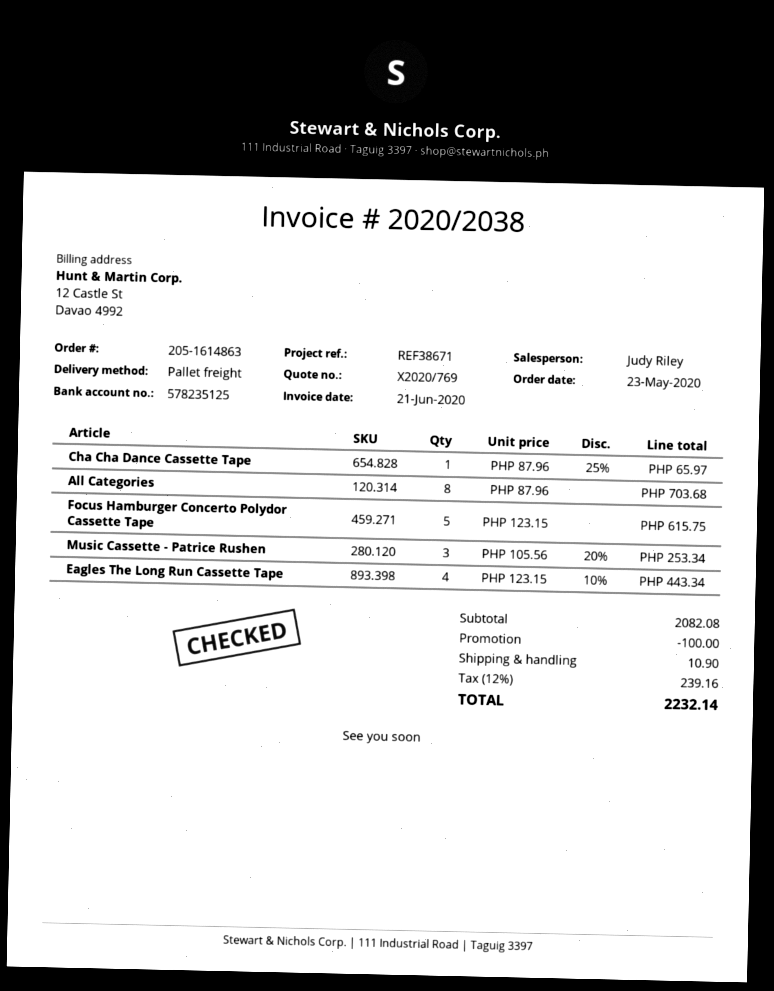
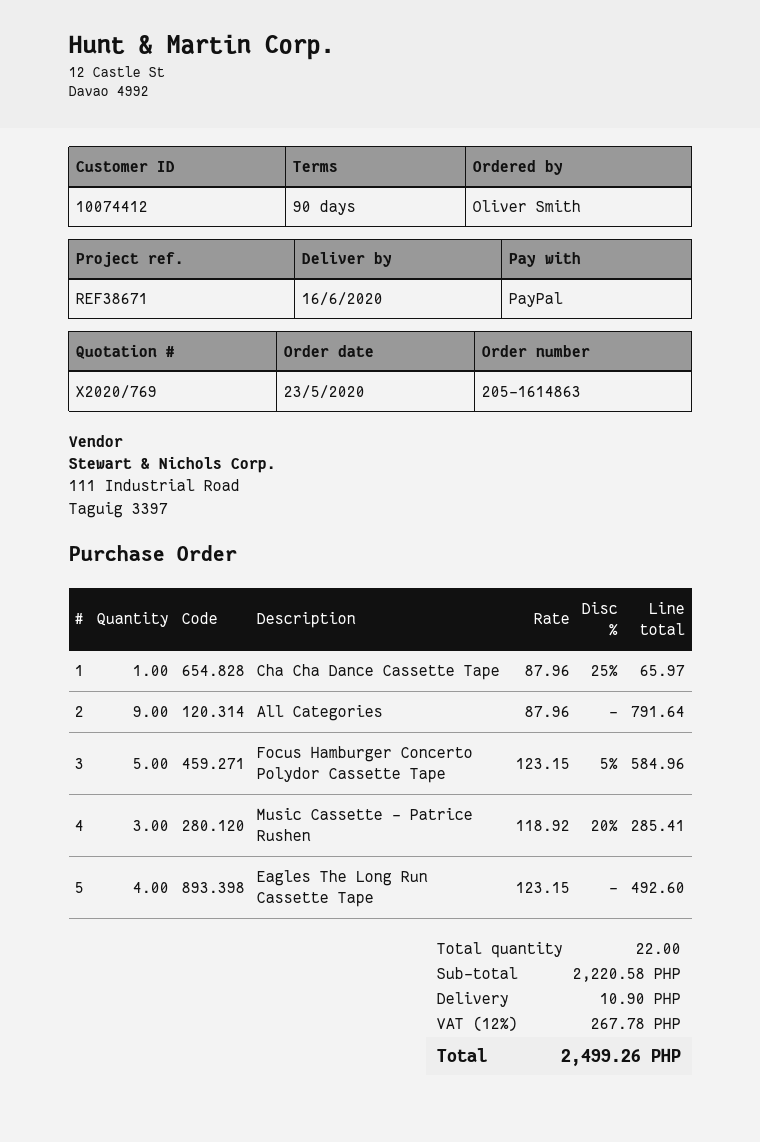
All Categories: 8 x 87.96 = 703.68 -> 9 x 87.96 = 791.64
Focus Hamburger Concerto Polydor Cassette Tape: 5 x 123.15 = 615.75 -> 5 x 123.15 - 5% = 584.96
Music Cassette - Patrice Rushen: 3 x 105.56 - 20% = 253.34 -> 3 x 118.92 - 20% = 285.41
Eagles The Long Run Cassette Tape: 4 x 123.15 - 10% = 443.34 -> 4 x 123.15 = 492.60
subtotal: 2082.08 -> 2220.58
discount: 100.00 -> none
tax: 12% = 239.16 -> 12% = 267.78
total: 2232.14 -> 2499.26

